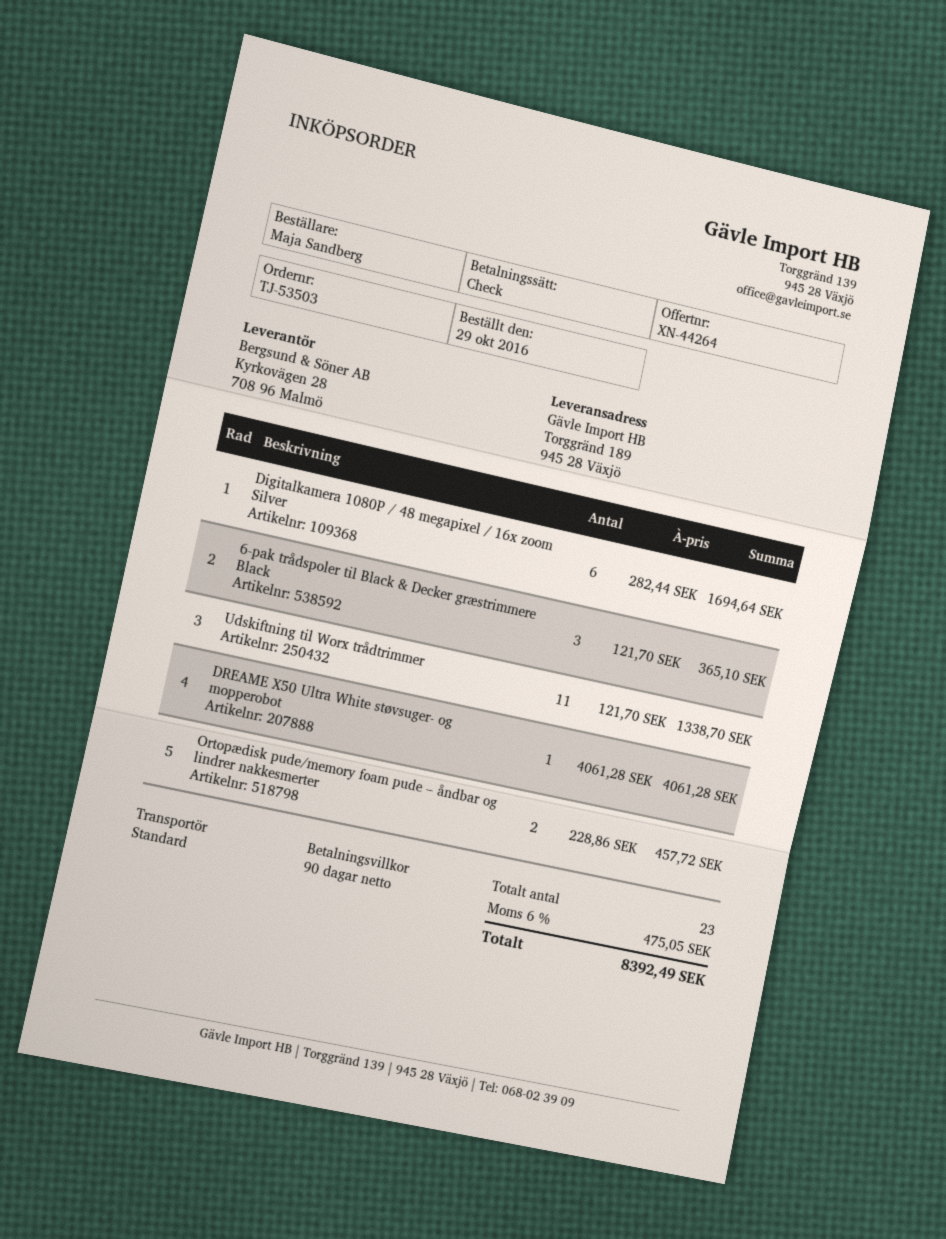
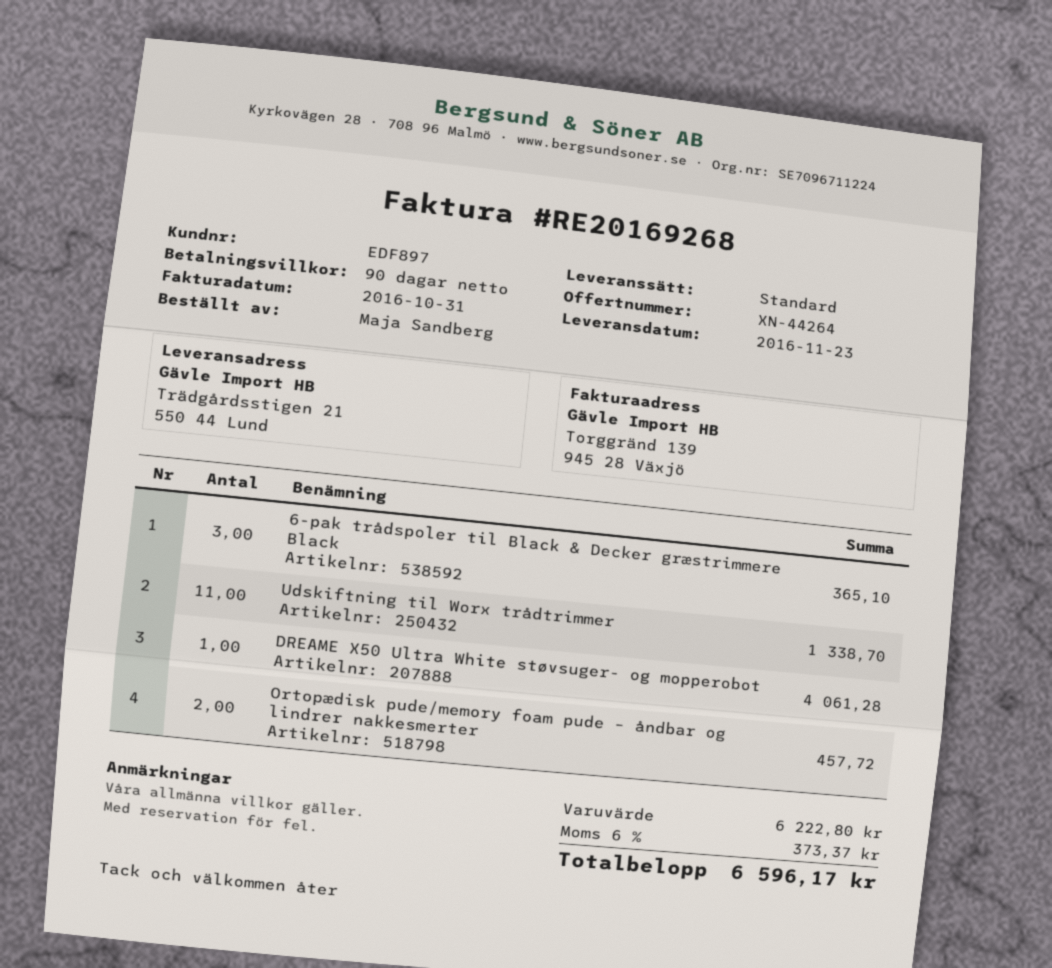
ship to: Torggränd 189, 945 28 Växjö -> Trädgårdsstigen 21, 550 44 Lund
Digitalkamera 1080P / 48 megapixel / 16x zoom Silver: 6 for 1694.64 -> none
tax: 6% = 475.05 -> 6% = 373.37
total: 8392.49 -> 6596.17

